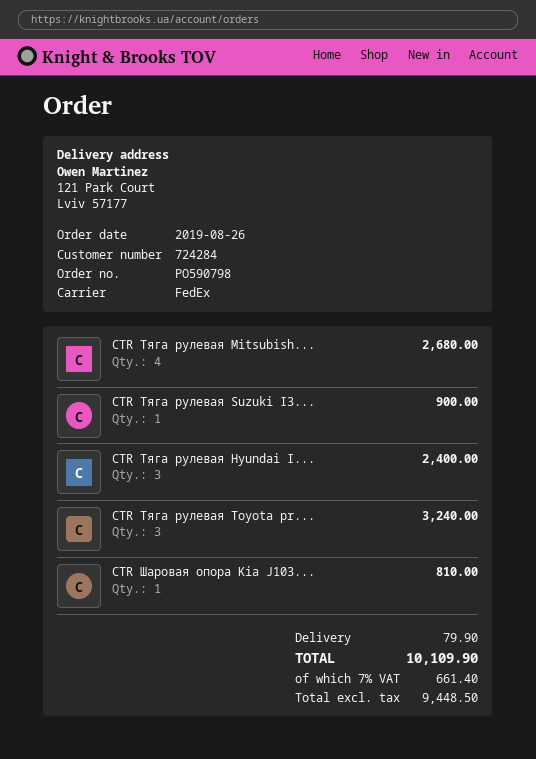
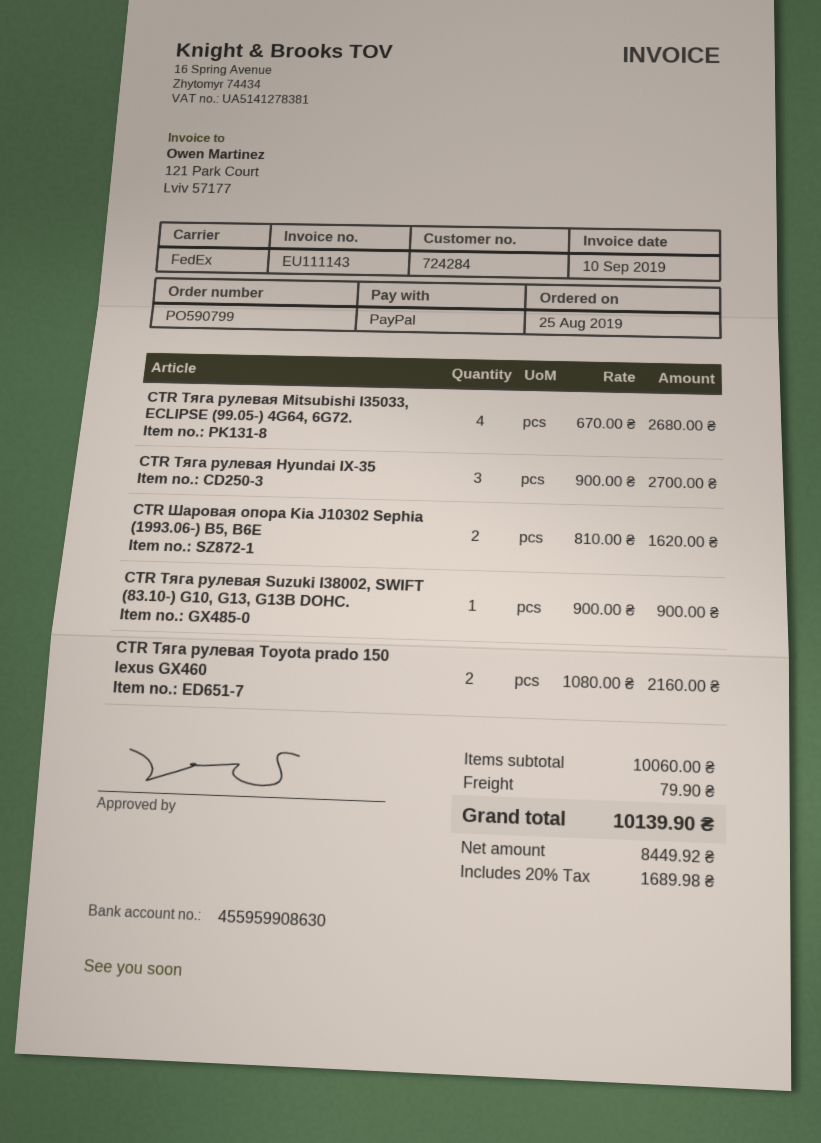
order number: PO590798 -> PO590799
order date: 2019-08-26 -> 2019-08-25
CTR Тяга рулевая Hyundai I...: 3 for 2400.00 -> 3 for 2700.00
CTR Тяга рулевая Toyota pr...: 3 for 3240.00 -> 2 for 2160.00
CTR Шаровая опора Kia J103...: 1 for 810.00 -> 2 for 1620.00
net: 9448.50 -> 8449.92
tax: 7% = 661.40 -> 20% = 1689.98
total: 10109.90 -> 10139.90

